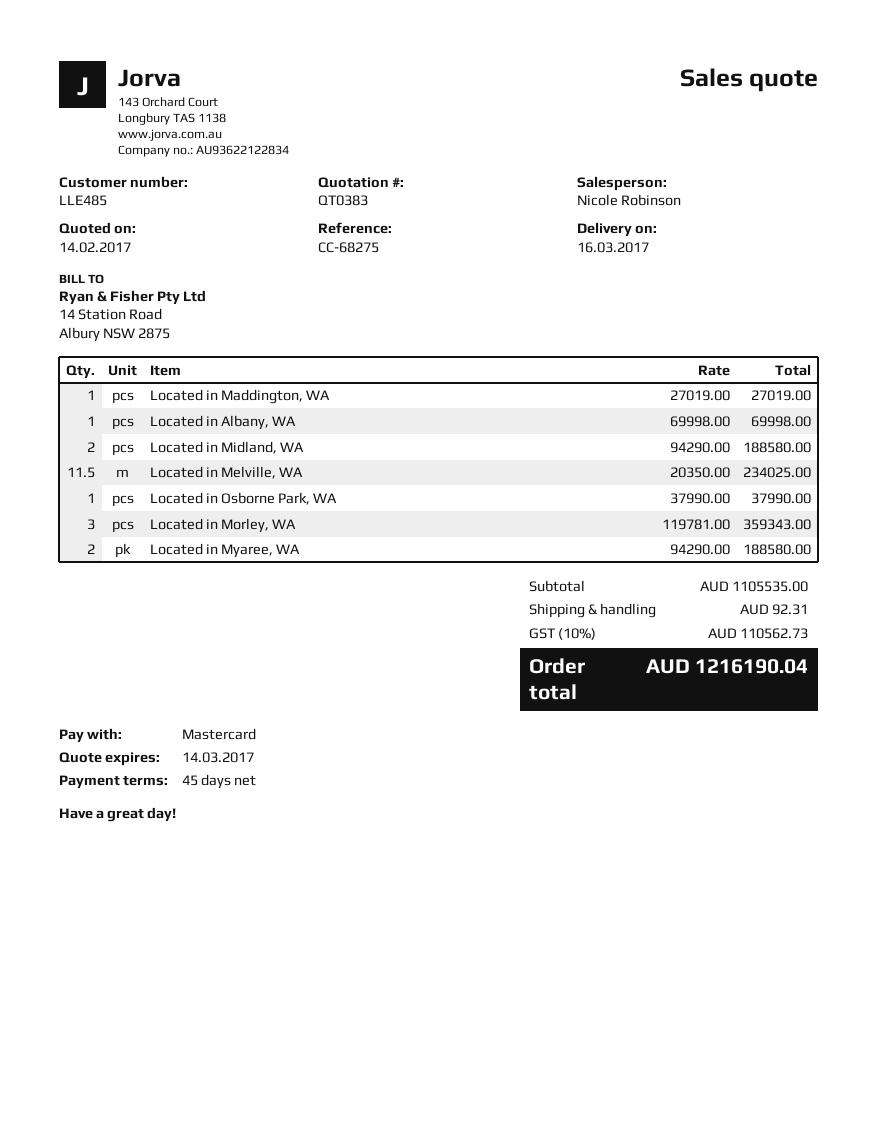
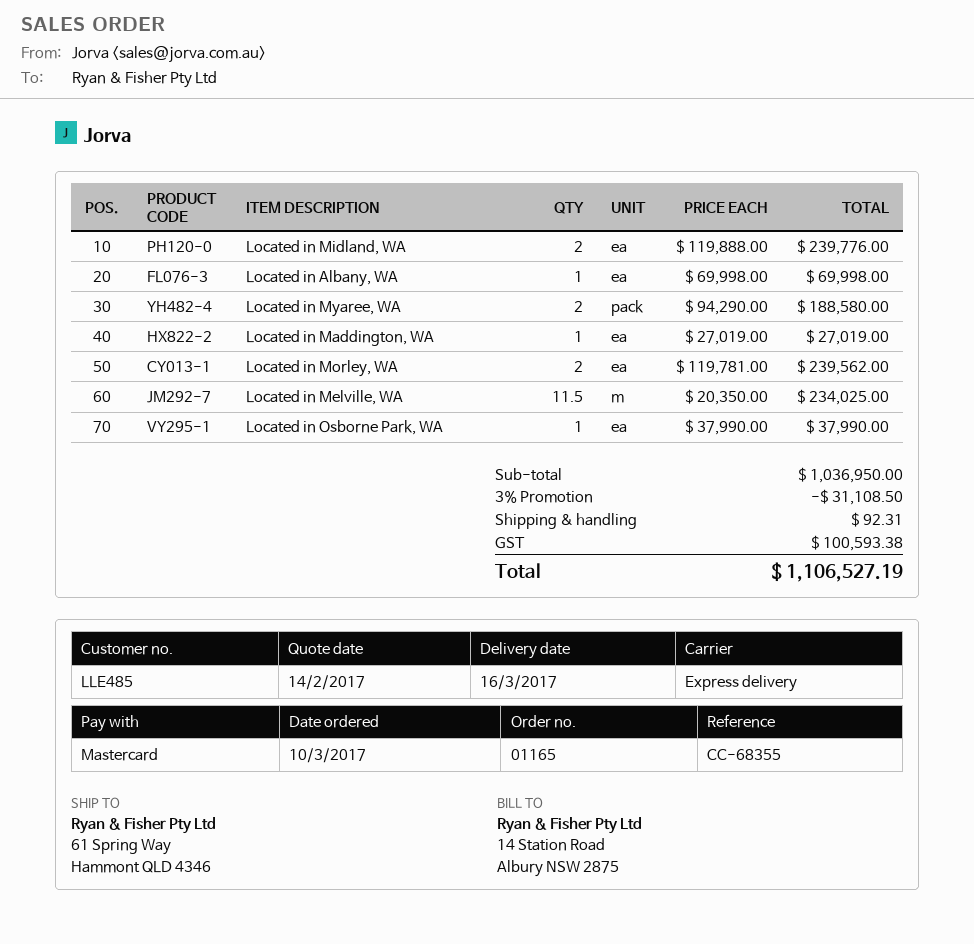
reference: CC-68275 -> CC-68355
Located in Midland, WA: 2 x 94290.00 = 188580.00 -> 2 x 119888.00 = 239776.00
Located in Morley, WA: 3 x 119781.00 = 359343.00 -> 2 x 119781.00 = 239562.00
subtotal: 1105535.00 -> 1036950.00
discount: none -> 3% = 31108.50
tax: 110562.73 -> 100593.38
total: 1216190.04 -> 1106527.19

